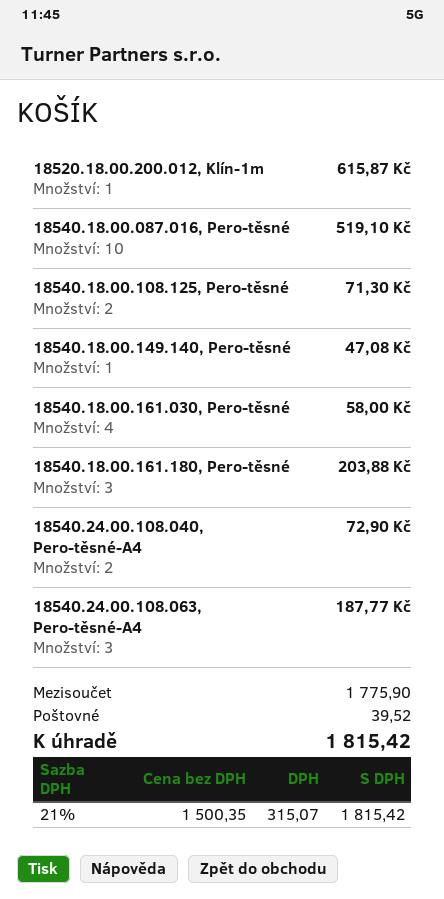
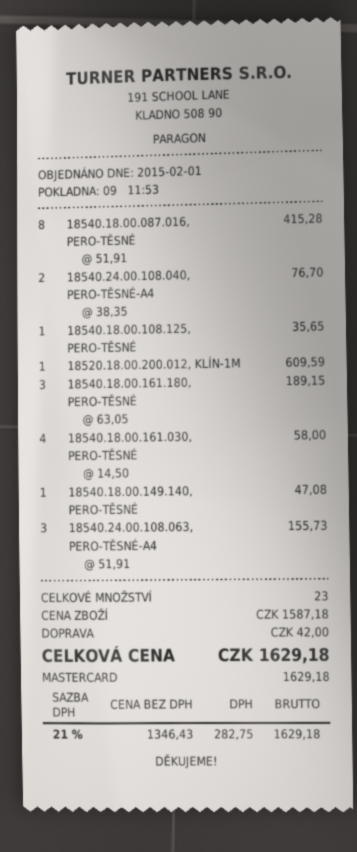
18520.18.00.200.012, Klín-1m: 1 for 615.87 -> 1 for 609.59
18540.18.00.087.016, Pero-těsné: 10 for 519.10 -> 8 for 415.28
18540.18.00.108.125, Pero-těsné: 2 for 71.30 -> 1 for 35.65
18540.18.00.161.180, Pero-těsné: 3 for 203.88 -> 3 for 189.15
18540.24.00.108.040, Pero-těsné-A4: 2 for 72.90 -> 2 for 76.70
18540.24.00.108.063, Pero-těsné-A4: 3 for 187.77 -> 3 for 155.73
subtotal: 1775.90 -> 1587.18
shipping: 39.52 -> 42.00
net: 1500.35 -> 1346.43
tax: 21% = 315.07 -> 21% = 282.75
total: 1815.42 -> 1629.18

